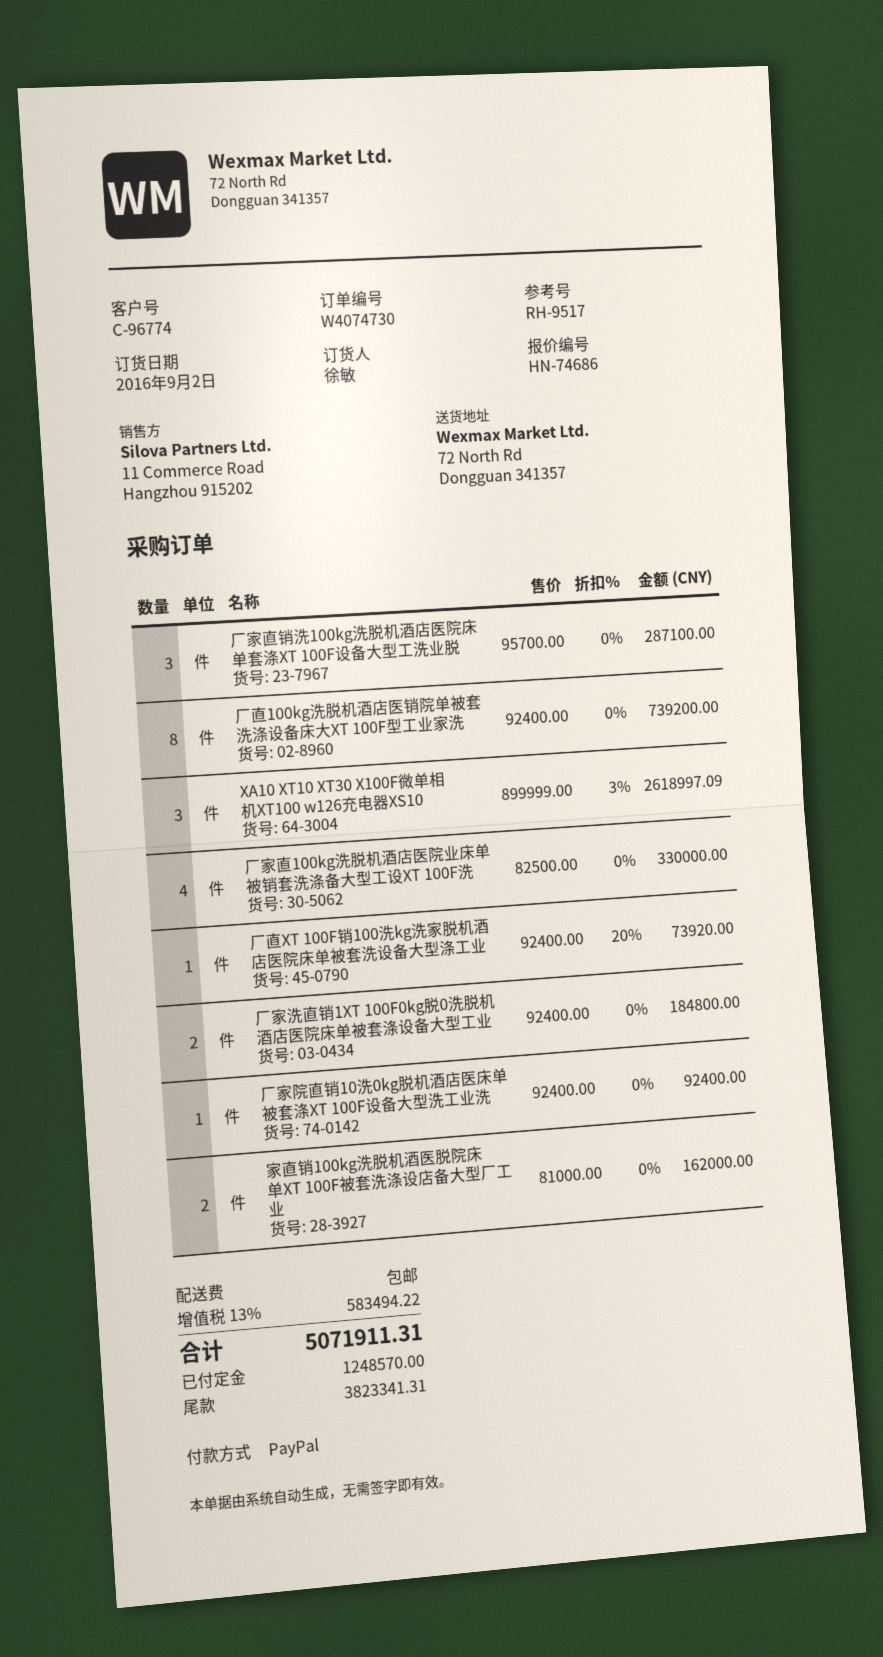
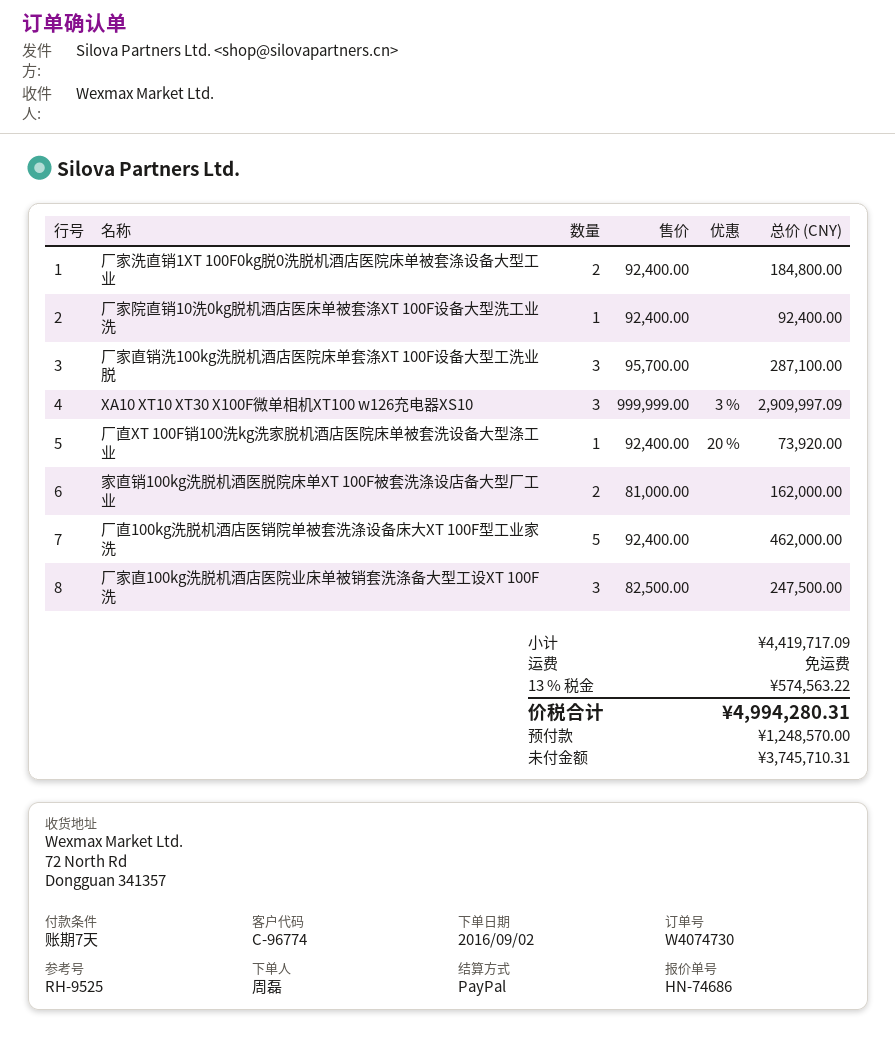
reference: RH-9517 -> RH-9525
ordered by: 徐敏 -> 周磊
厂直100kg洗脱机酒店医销院单被套洗涤设备床大XT 100F型工业家洗: 8 x 92400.00 = 739200.00 -> 5 x 92400.00 = 462000.00
XA10 XT10 XT30 X100F微单相机XT100 w126充电器XS10: 3 x 899999.00 - 3% = 2618997.09 -> 3 x 999999.00 - 3% = 2909997.09
厂家直100kg洗脱机酒店医院业床单被销套洗涤备大型工设XT 100F洗: 4 x 82500.00 = 330000.00 -> 3 x 82500.00 = 247500.00
tax: 13% = 583494.22 -> 13% = 574563.22
total: 5071911.31 -> 4994280.31
balance: 3823341.31 -> 3745710.31

